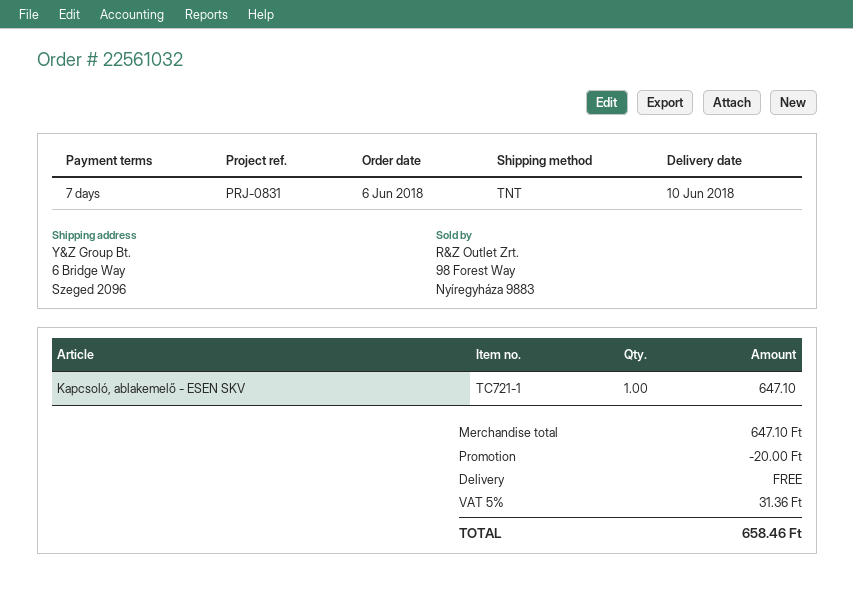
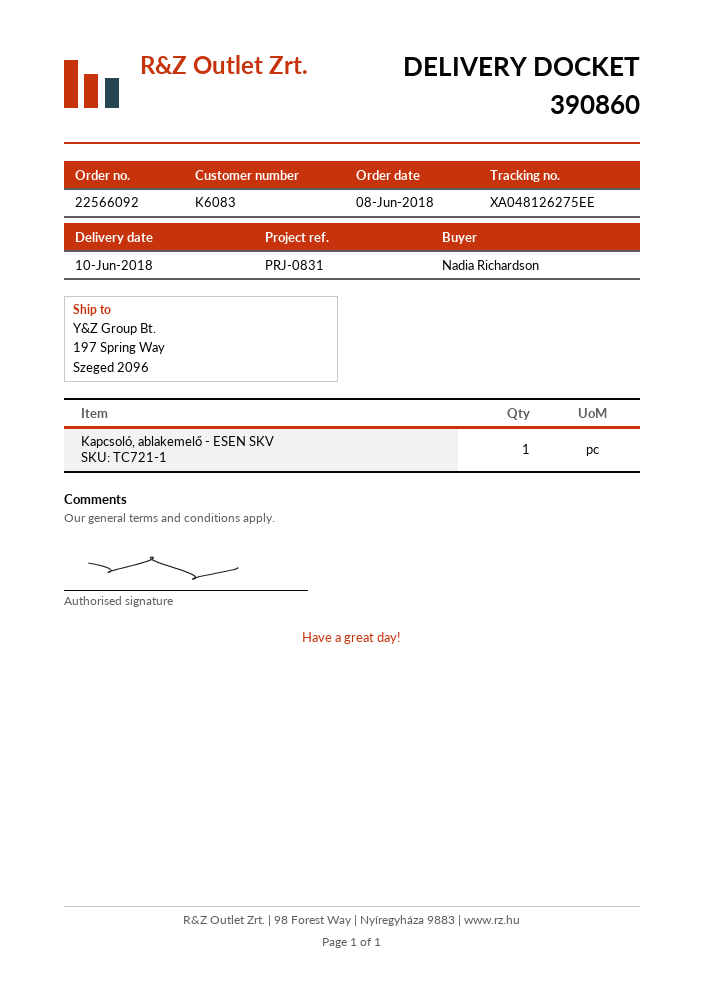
order number: 22561032 -> 22566092
order date: 2018-06-06 -> 2018-06-08
ship to: 6 Bridge Way, Szeged 2096 -> 197 Spring Way, Szeged 2096

